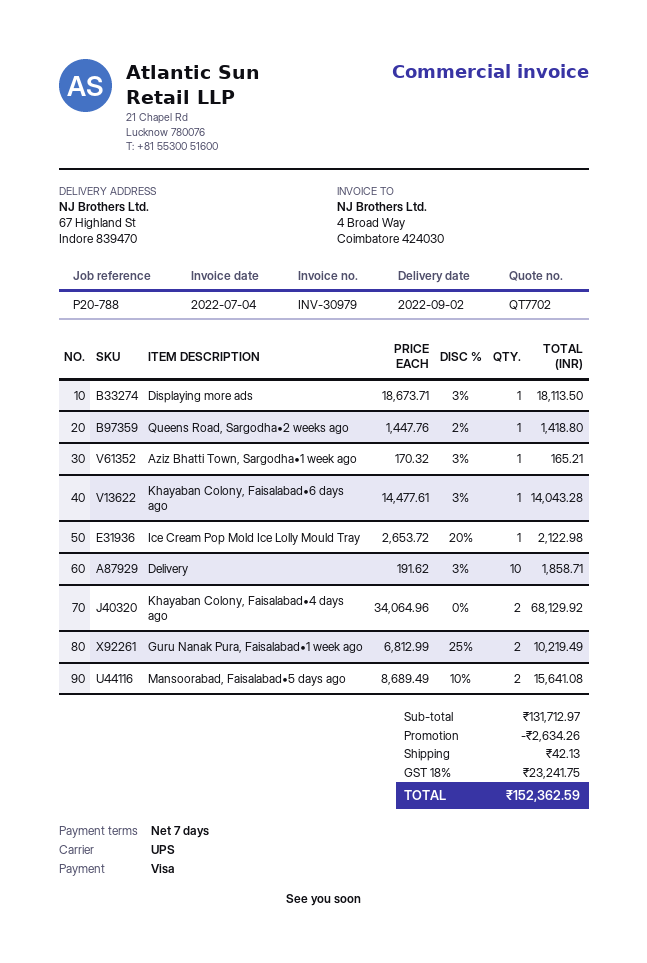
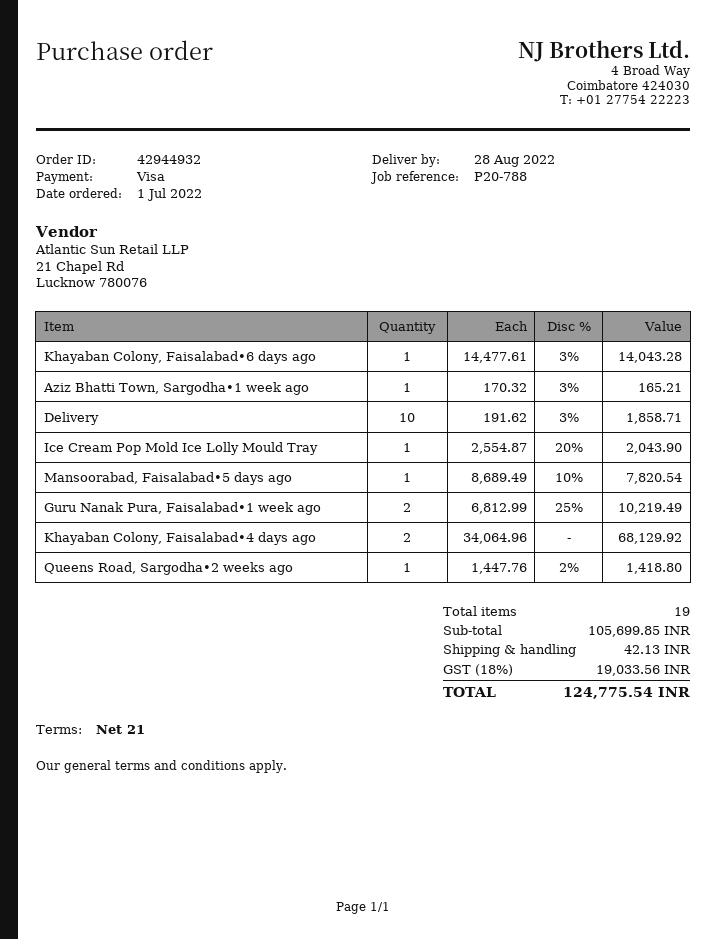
delivery date: 2022-09-02 -> 2022-08-28
payment terms: 7 days -> 21 days
Displaying more ads: 1 x 18673.71 - 3% = 18113.50 -> none
Ice Cream Pop Mold Ice Lolly Mould Tray: 1 x 2653.72 - 20% = 2122.98 -> 1 x 2554.87 - 20% = 2043.90
Mansoorabad, Faisalabad•5 days ago: 2 x 8689.49 - 10% = 15641.08 -> 1 x 8689.49 - 10% = 7820.54
subtotal: 131712.97 -> 105699.85
discount: 2634.26 -> none
tax: 18% = 23241.75 -> 18% = 19033.56
total: 152362.59 -> 124775.54

